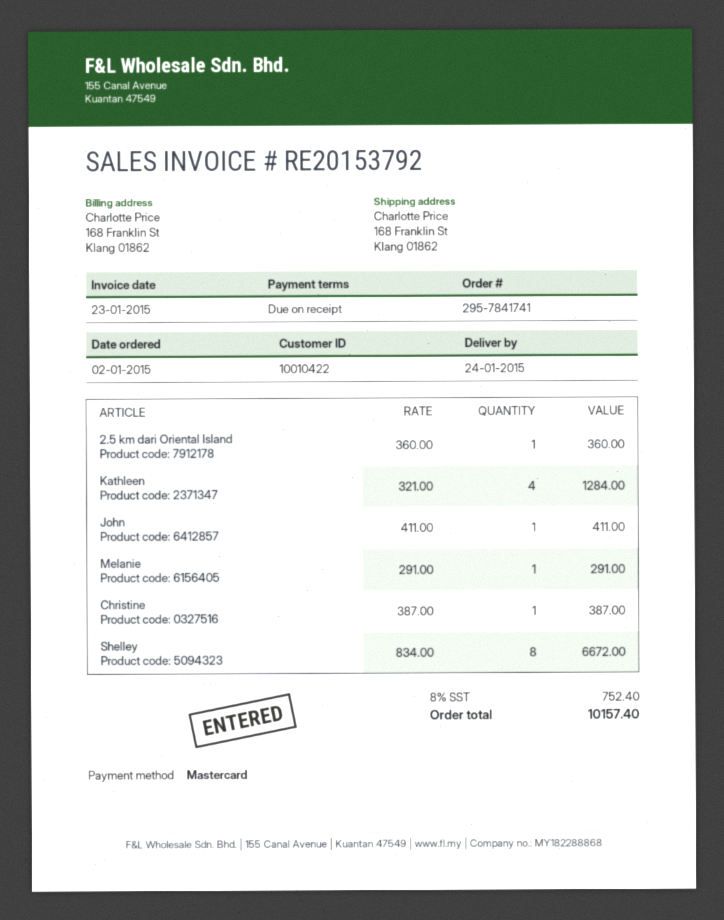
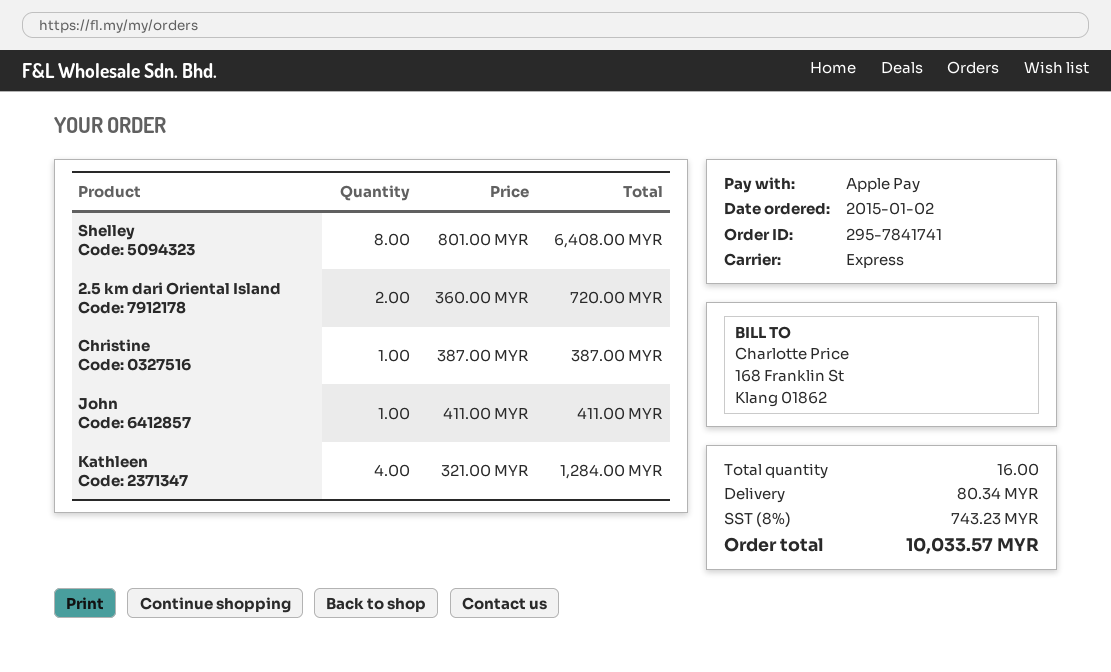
payment method: Mastercard -> Apple Pay
2.5 km dari Oriental Island: 1 x 360.00 = 360.00 -> 2 x 360.00 = 720.00
Melanie: 1 x 291.00 = 291.00 -> none
Shelley: 8 x 834.00 = 6672.00 -> 8 x 801.00 = 6408.00
shipping: none -> 80.34
tax: 8% = 752.40 -> 8% = 743.23
total: 10157.40 -> 10033.57

